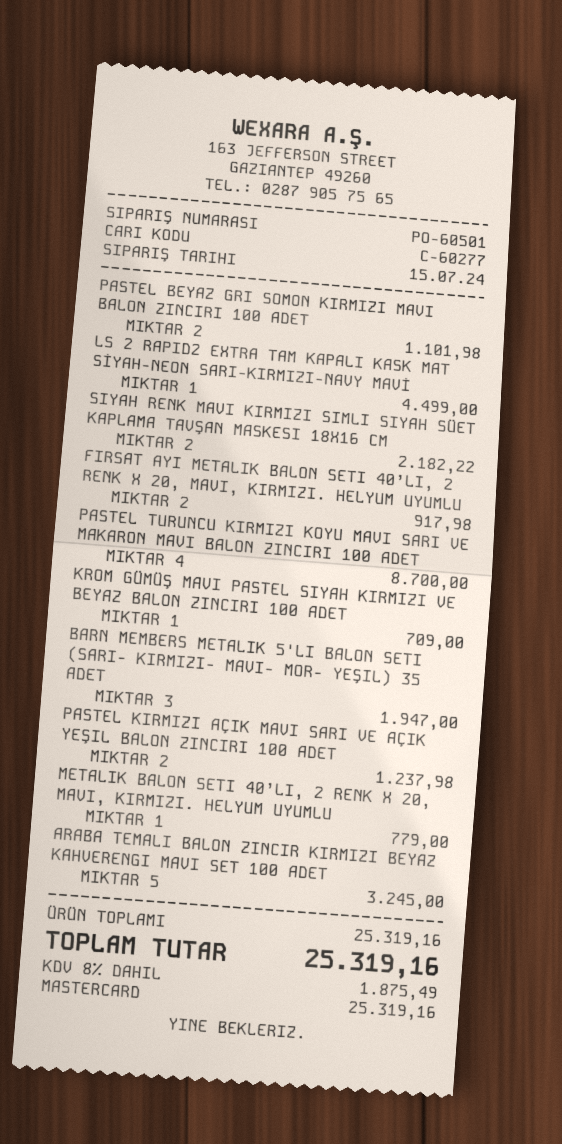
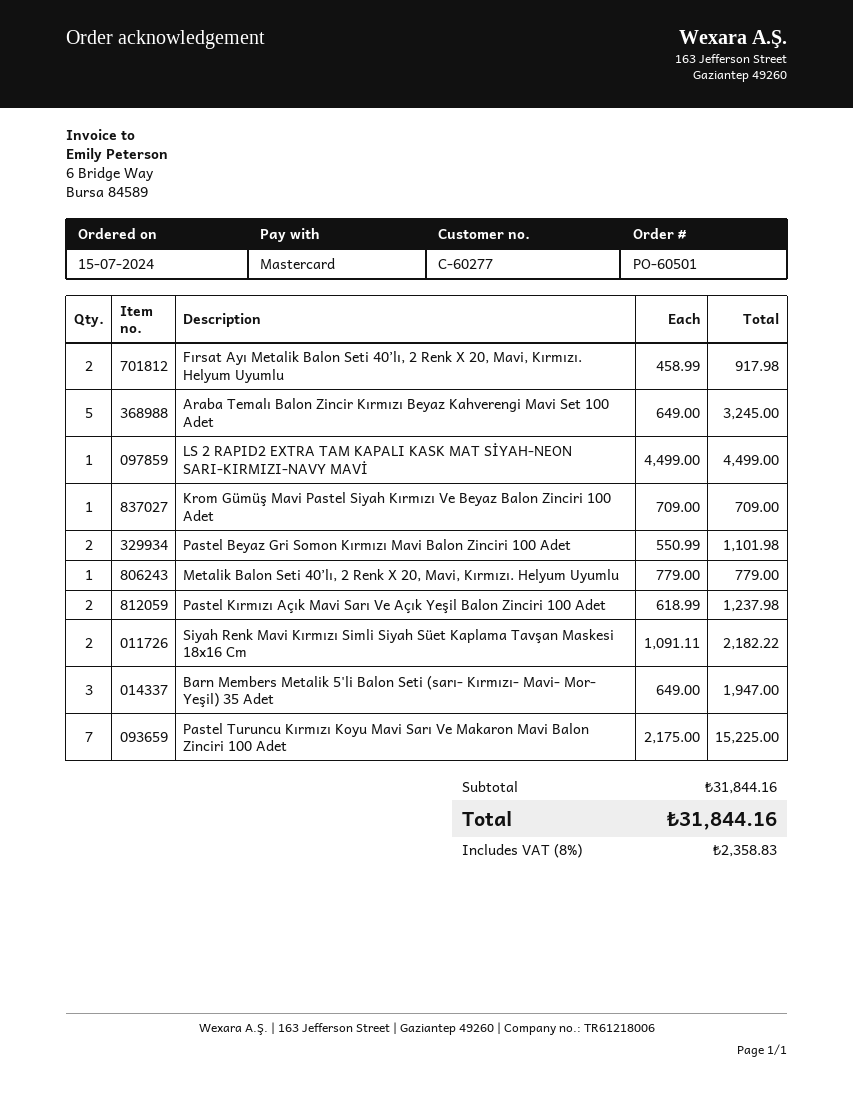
PASTEL TURUNCU KIRMIZI KOYU MAVI SARI VE MAKARON MAVI BALON ZINCIRI 100 ADET: 4 for 8700.00 -> 7 for 15225.00
subtotal: 25319.16 -> 31844.16
tax: 8% = 1875.49 -> 8% = 2358.83
total: 25319.16 -> 31844.16

